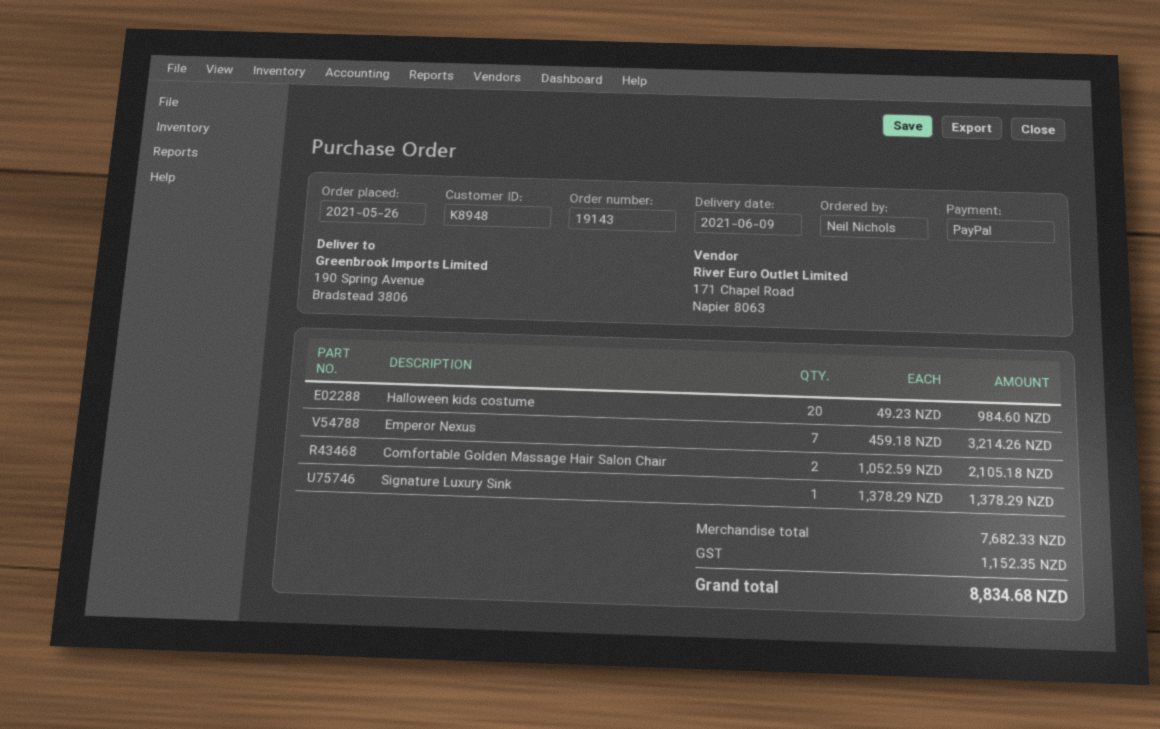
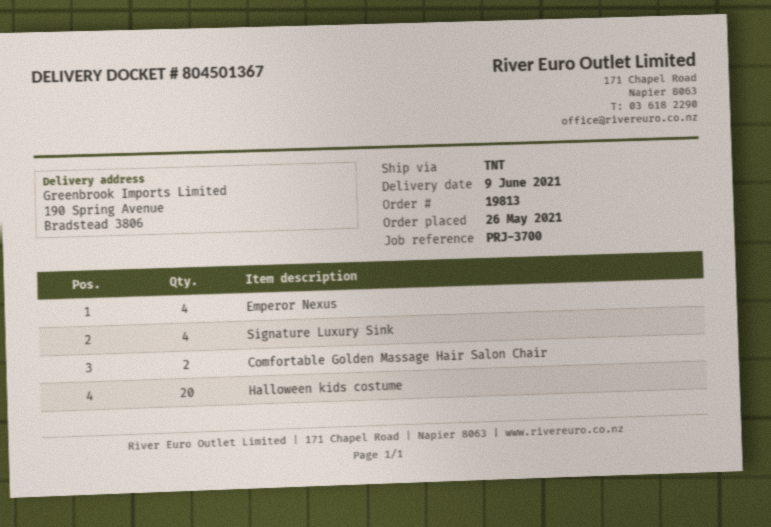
order number: 19143 -> 19813
Emperor Nexus: 7 -> 4
Signature Luxury Sink: 1 -> 4

